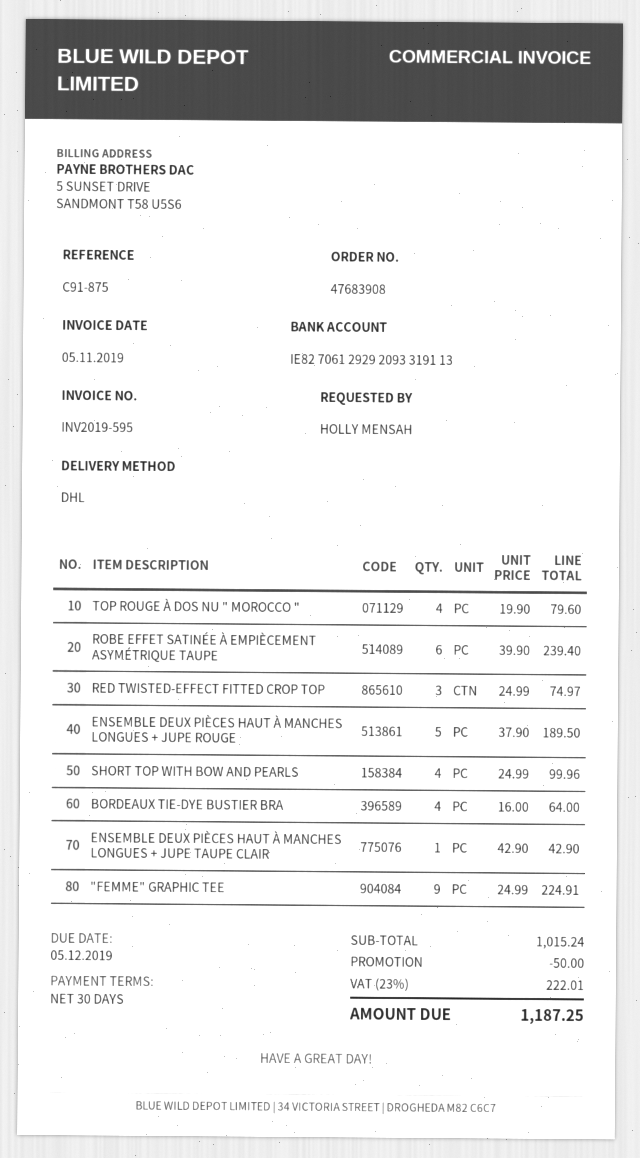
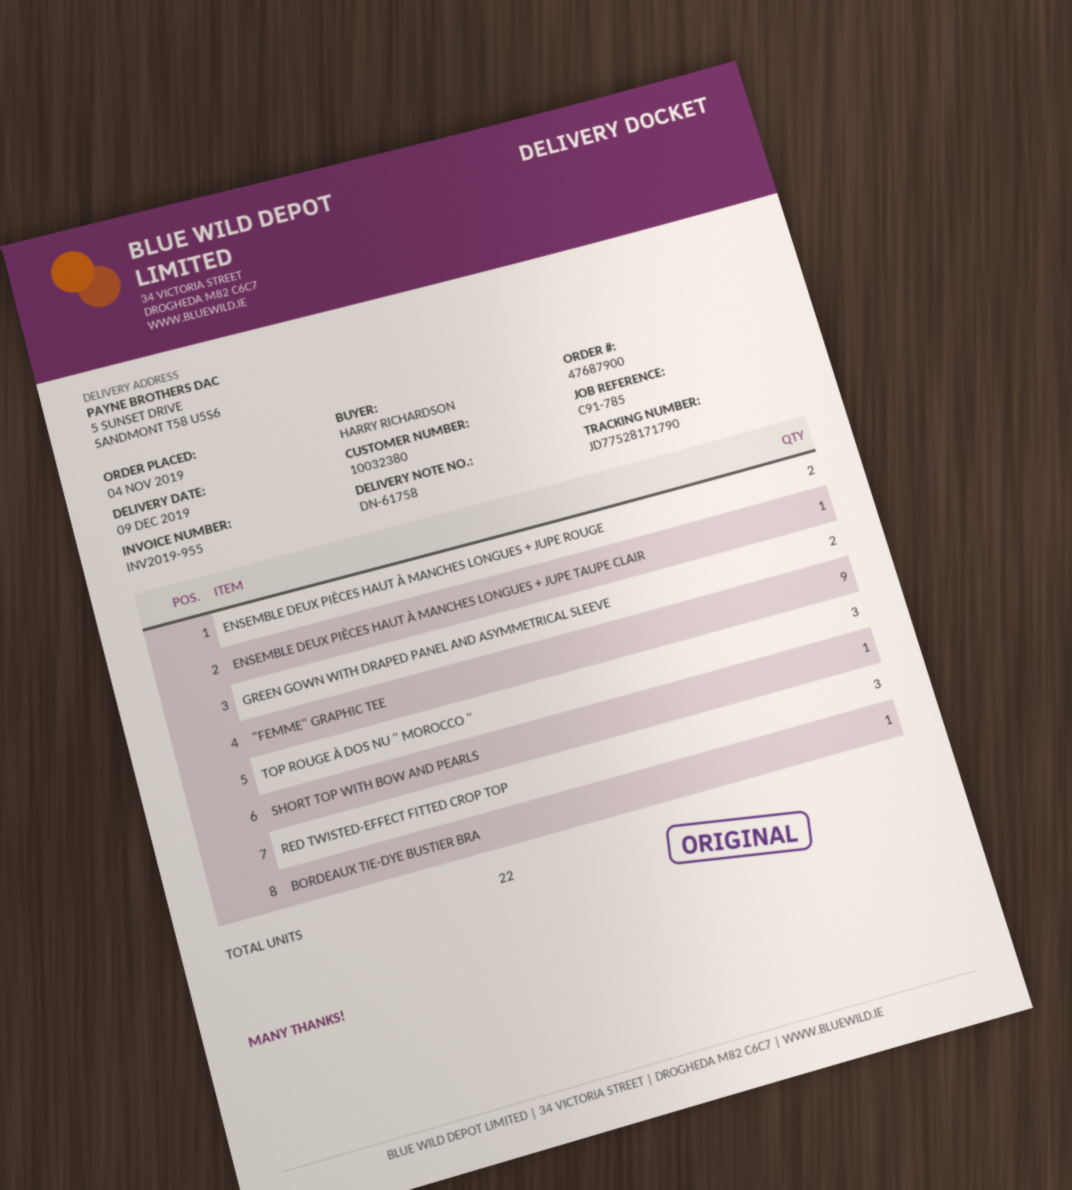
order number: 47683908 -> 47687900
invoice number: INV2019-595 -> INV2019-955
reference: C91-875 -> C91-785
ordered by: HOLLY MENSAH -> HARRY RICHARDSON
TOP ROUGE À DOS NU " MOROCCO ": 4 -> 3
ROBE EFFET SATINÉE À EMPIÈCEMENT ASYMÉTRIQUE TAUPE: 6 -> none
ENSEMBLE DEUX PIÈCES HAUT À MANCHES LONGUES + JUPE ROUGE: 5 -> 2
SHORT TOP WITH BOW AND PEARLS: 4 -> 1
BORDEAUX TIE-DYE BUSTIER BRA: 4 -> 1
GREEN GOWN WITH DRAPED PANEL AND ASYMMETRICAL SLEEVE: none -> 2

